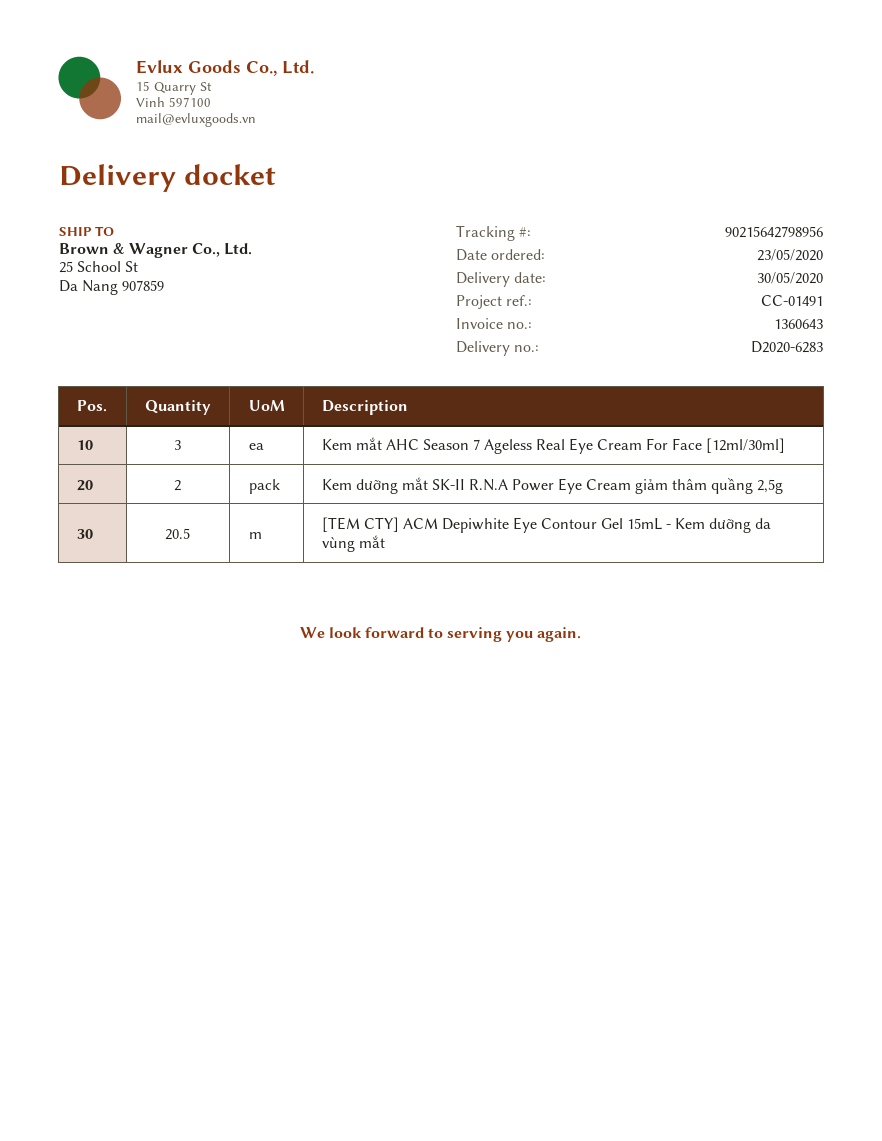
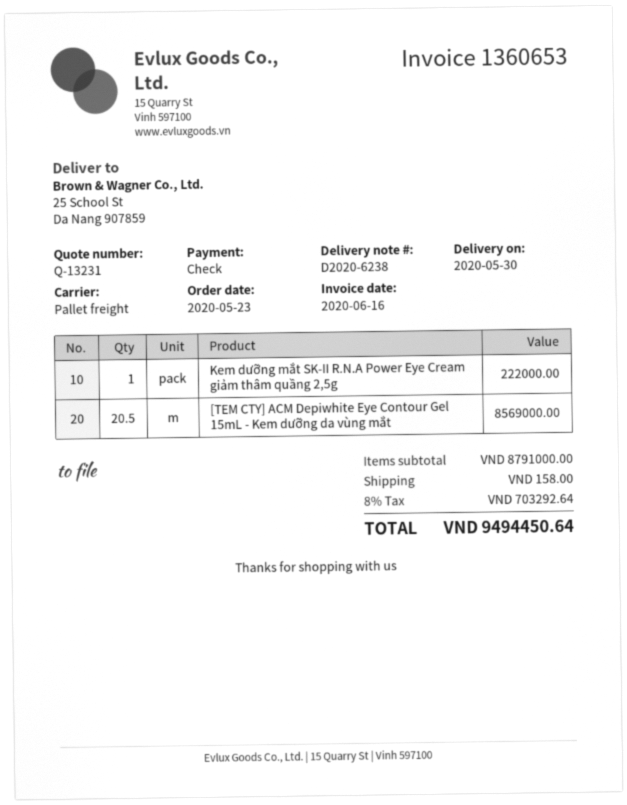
delivery note number: D2020-6283 -> D2020-6238
invoice number: 1360643 -> 1360653
Kem mắt AHC Season 7 Ageless Real Eye Cream For Face [12ml/30ml]: 3 -> none
Kem dưỡng mắt SK-II R.N.A Power Eye Cream giảm thâm quầng 2,5g: 2 -> 1

